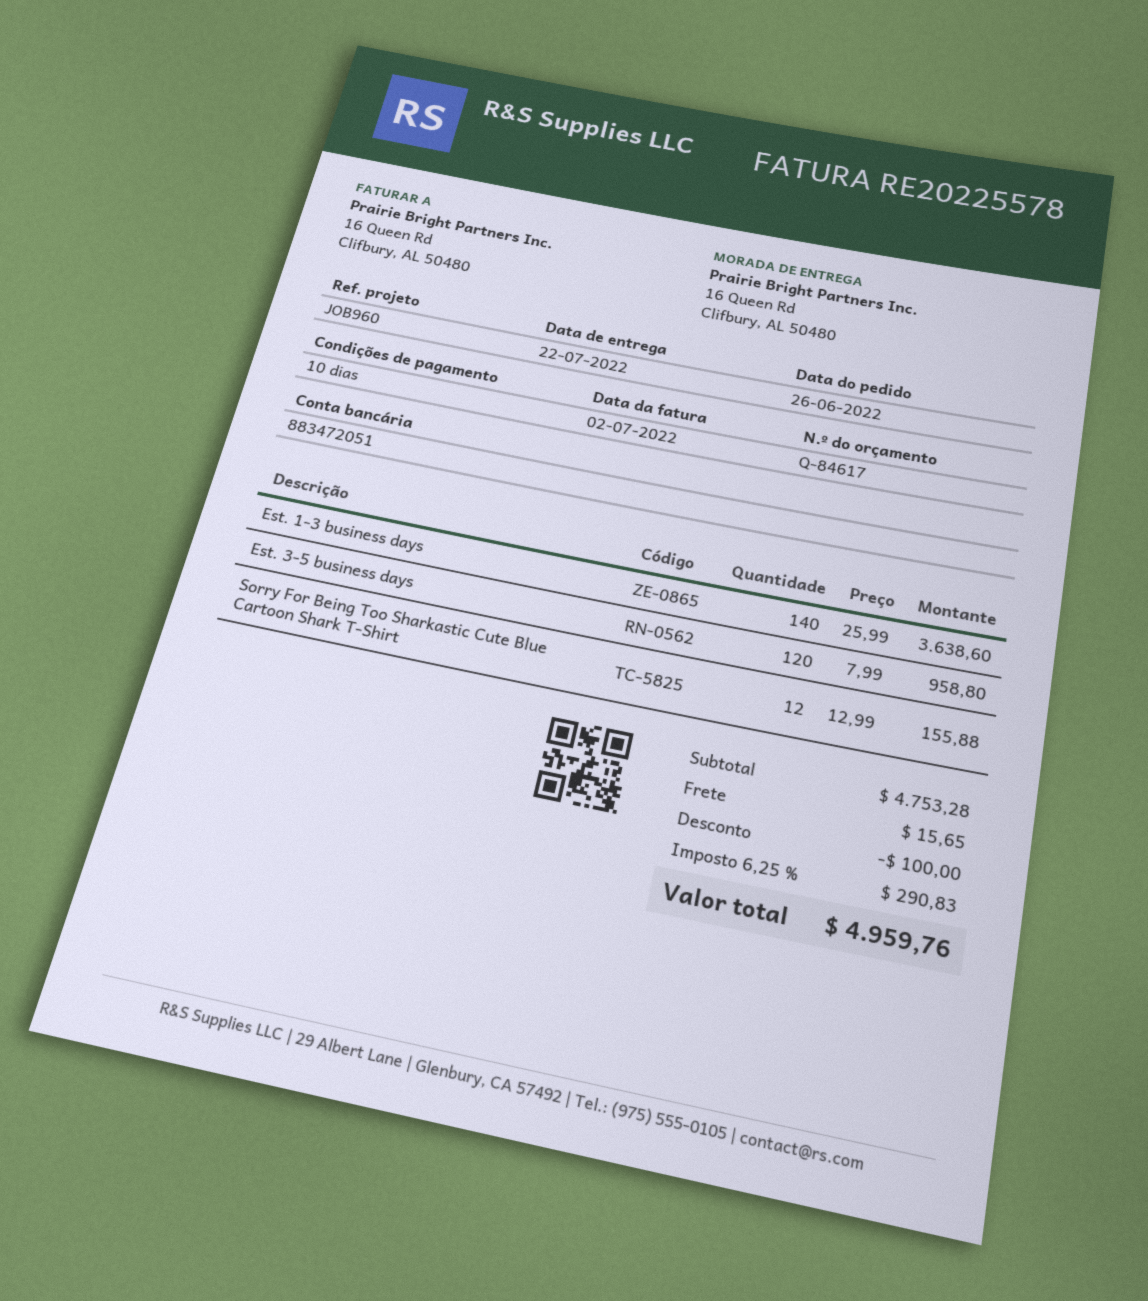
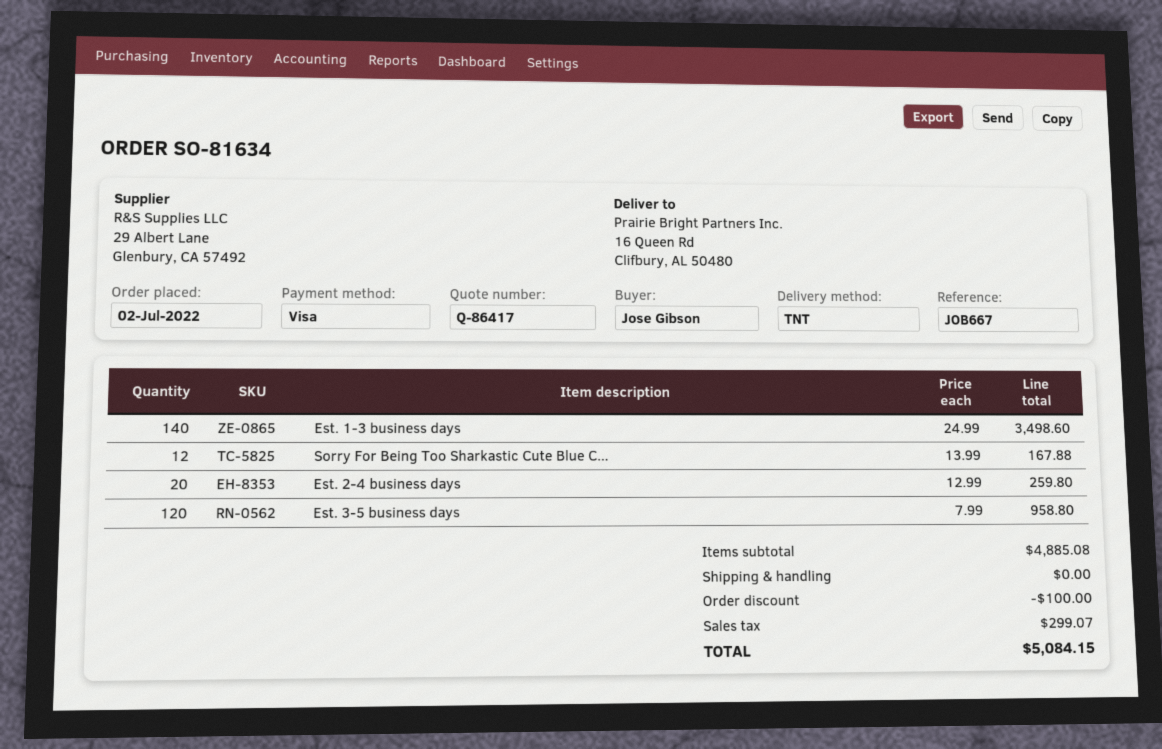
quote number: Q-84617 -> Q-86417
order date: 2022-06-26 -> 2022-07-02
reference: JOB960 -> JOB667
Est. 1-3 business days: 140 x 25.99 = 3638.60 -> 140 x 24.99 = 3498.60
Sorry For Being Too Sharkastic Cute Blue Cartoon Shark T-Shirt: 12 x 12.99 = 155.88 -> 12 x 13.99 = 167.88
Est. 2-4 business days: none -> 20 x 12.99 = 259.80
subtotal: 4753.28 -> 4885.08
shipping: 15.65 -> 0.00
tax: 290.83 -> 299.07
total: 4959.76 -> 5084.15

